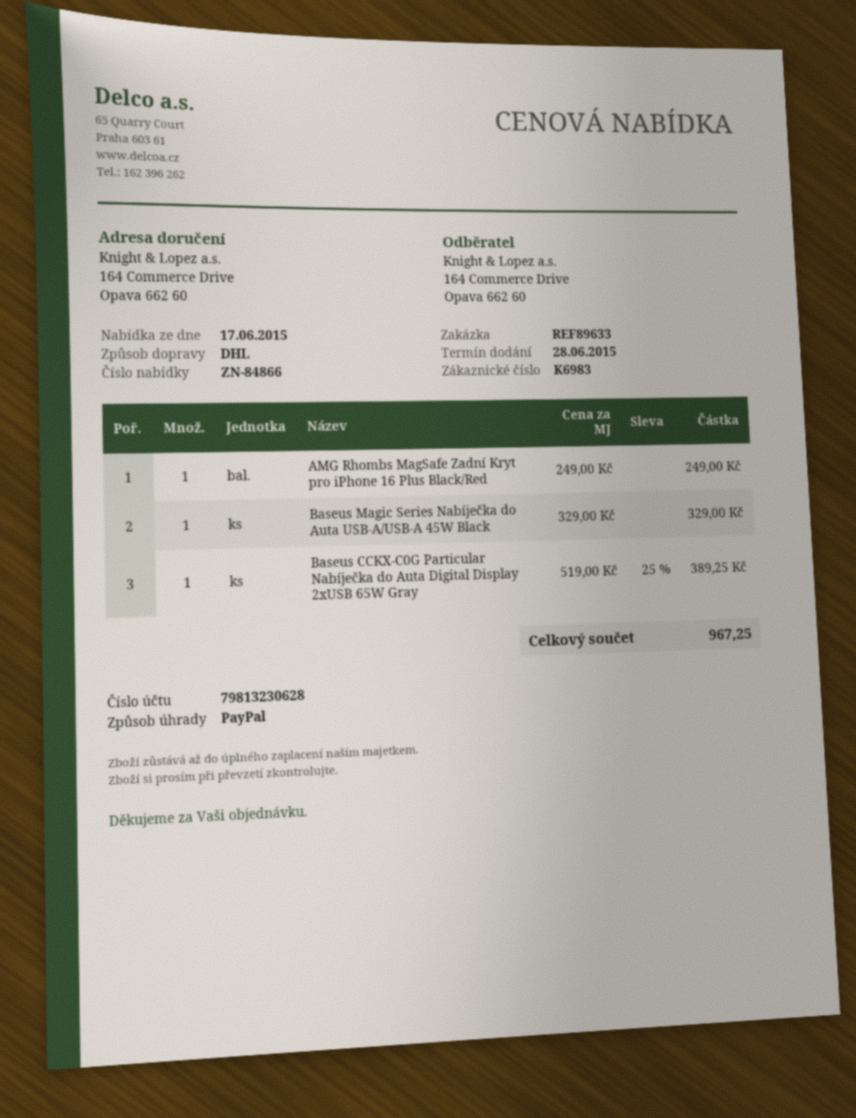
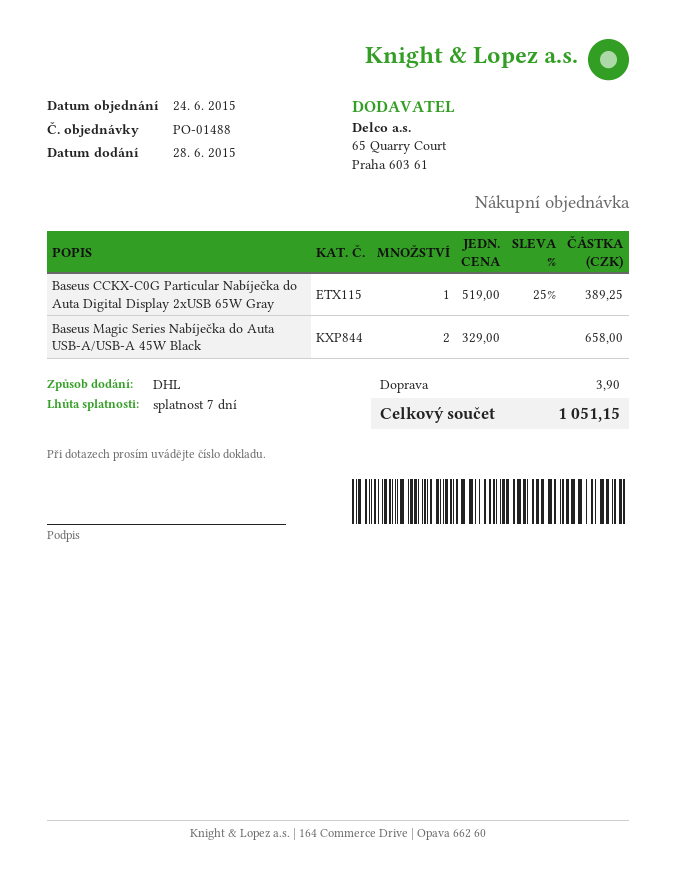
AMG Rhombs MagSafe Zadní Kryt pro iPhone 16 Plus Black/Red: 1 x 249.00 = 249.00 -> none
Baseus Magic Series Nabíječka do Auta USB-A/USB-A 45W Black: 1 x 329.00 = 329.00 -> 2 x 329.00 = 658.00
shipping: none -> 3.90
total: 967.25 -> 1051.15

